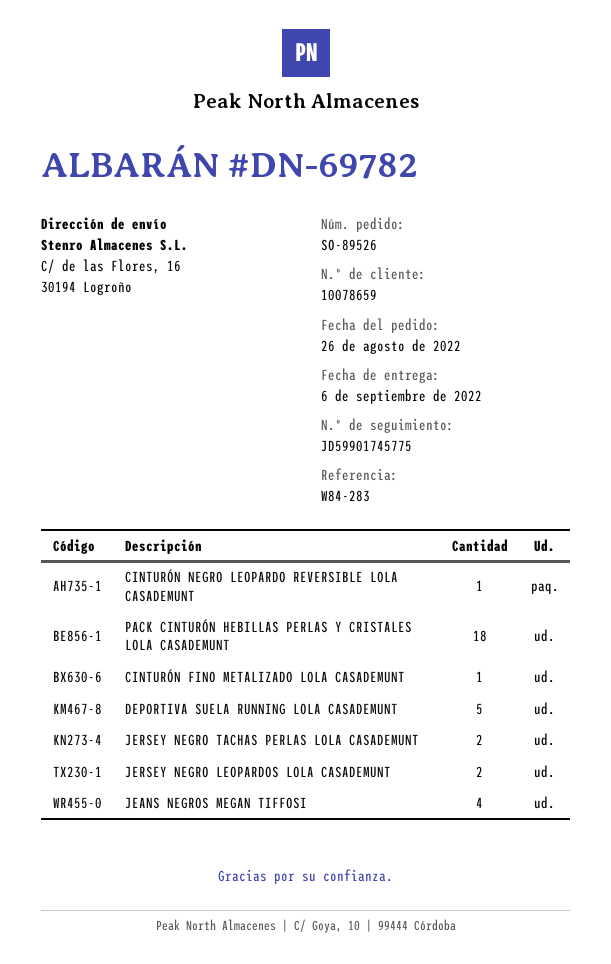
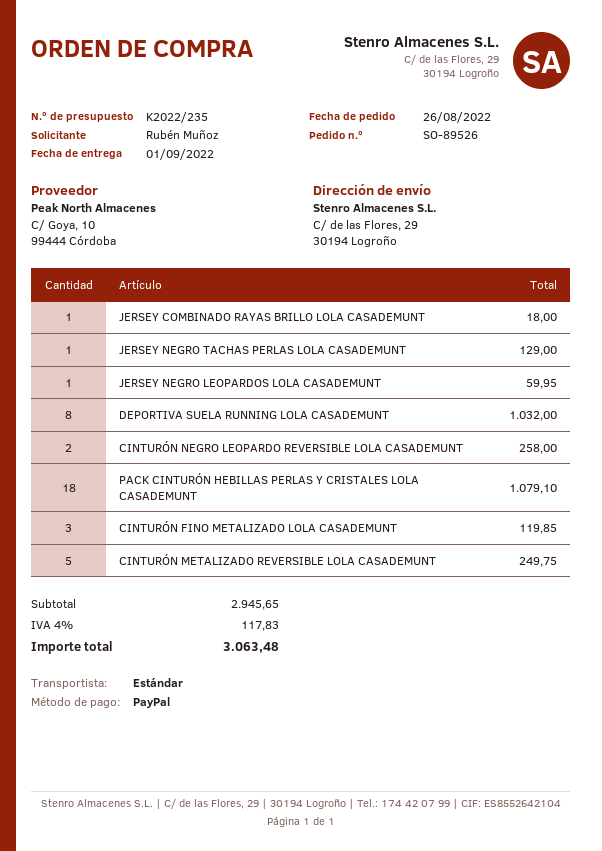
delivery date: 2022-09-06 -> 2022-09-01
ship to: C/ de las Flores, 16, 30194 Logroño -> C/ de las Flores, 29, 30194 Logroño
CINTURÓN NEGRO LEOPARDO REVERSIBLE LOLA CASADEMUNT: 1 -> 2
CINTURÓN FINO METALIZADO LOLA CASADEMUNT: 1 -> 3
DEPORTIVA SUELA RUNNING LOLA CASADEMUNT: 5 -> 8
JERSEY NEGRO TACHAS PERLAS LOLA CASADEMUNT: 2 -> 1
JERSEY NEGRO LEOPARDOS LOLA CASADEMUNT: 2 -> 1
JEANS NEGROS MEGAN TIFFOSI: 4 -> none
JERSEY COMBINADO RAYAS BRILLO LOLA CASADEMUNT: none -> 1
CINTURÓN METALIZADO REVERSIBLE LOLA CASADEMUNT: none -> 5

